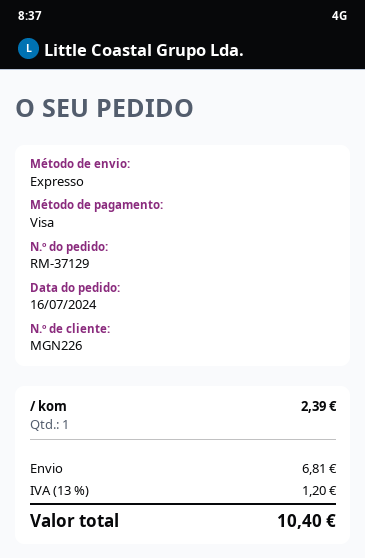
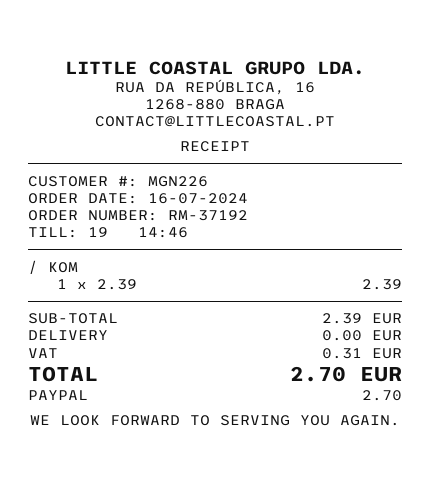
order number: RM-37129 -> RM-37192
payment method: Visa -> PayPal
shipping: 6.81 -> 0.00
tax: 1.20 -> 0.31
total: 10.40 -> 2.70

